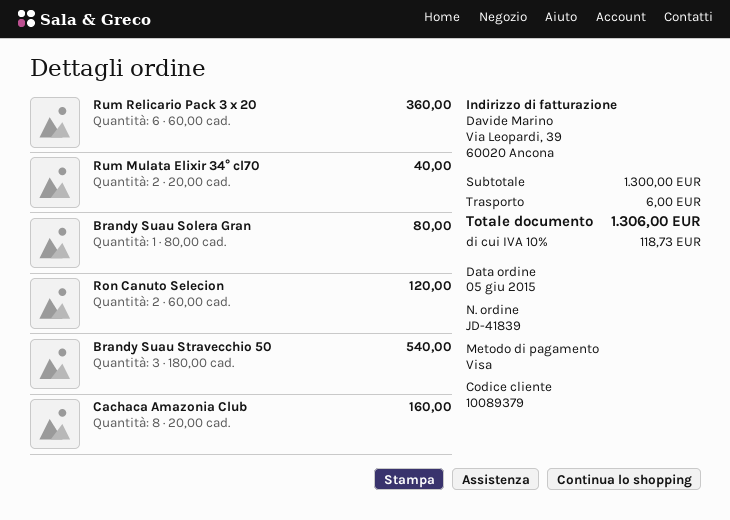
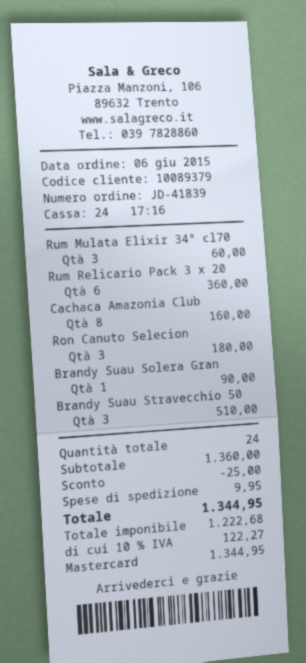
order date: 2015-06-05 -> 2015-06-06
payment method: Visa -> Mastercard
Rum Mulata Elixir 34° cl70: 2 for 40.00 -> 3 for 60.00
Brandy Suau Solera Gran: 1 for 80.00 -> 1 for 90.00
Ron Canuto Selecion: 2 for 120.00 -> 3 for 180.00
Brandy Suau Stravecchio 50: 3 for 540.00 -> 3 for 510.00
subtotal: 1300.00 -> 1360.00
discount: none -> 25.00
shipping: 6.00 -> 9.95
tax: 10% = 118.73 -> 10% = 122.27
total: 1306.00 -> 1344.95

